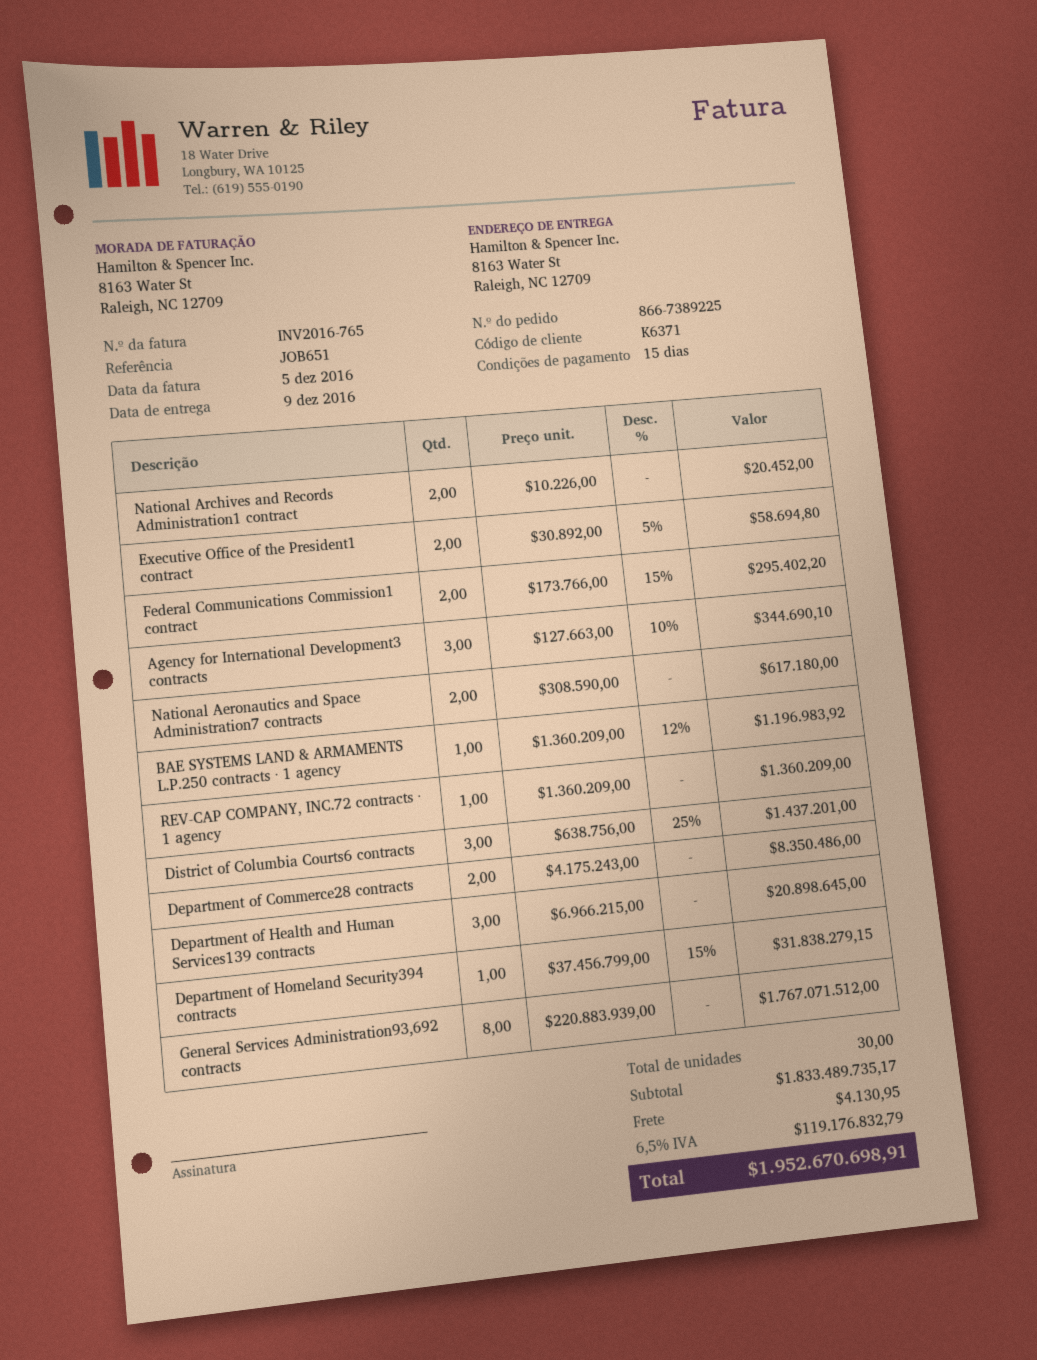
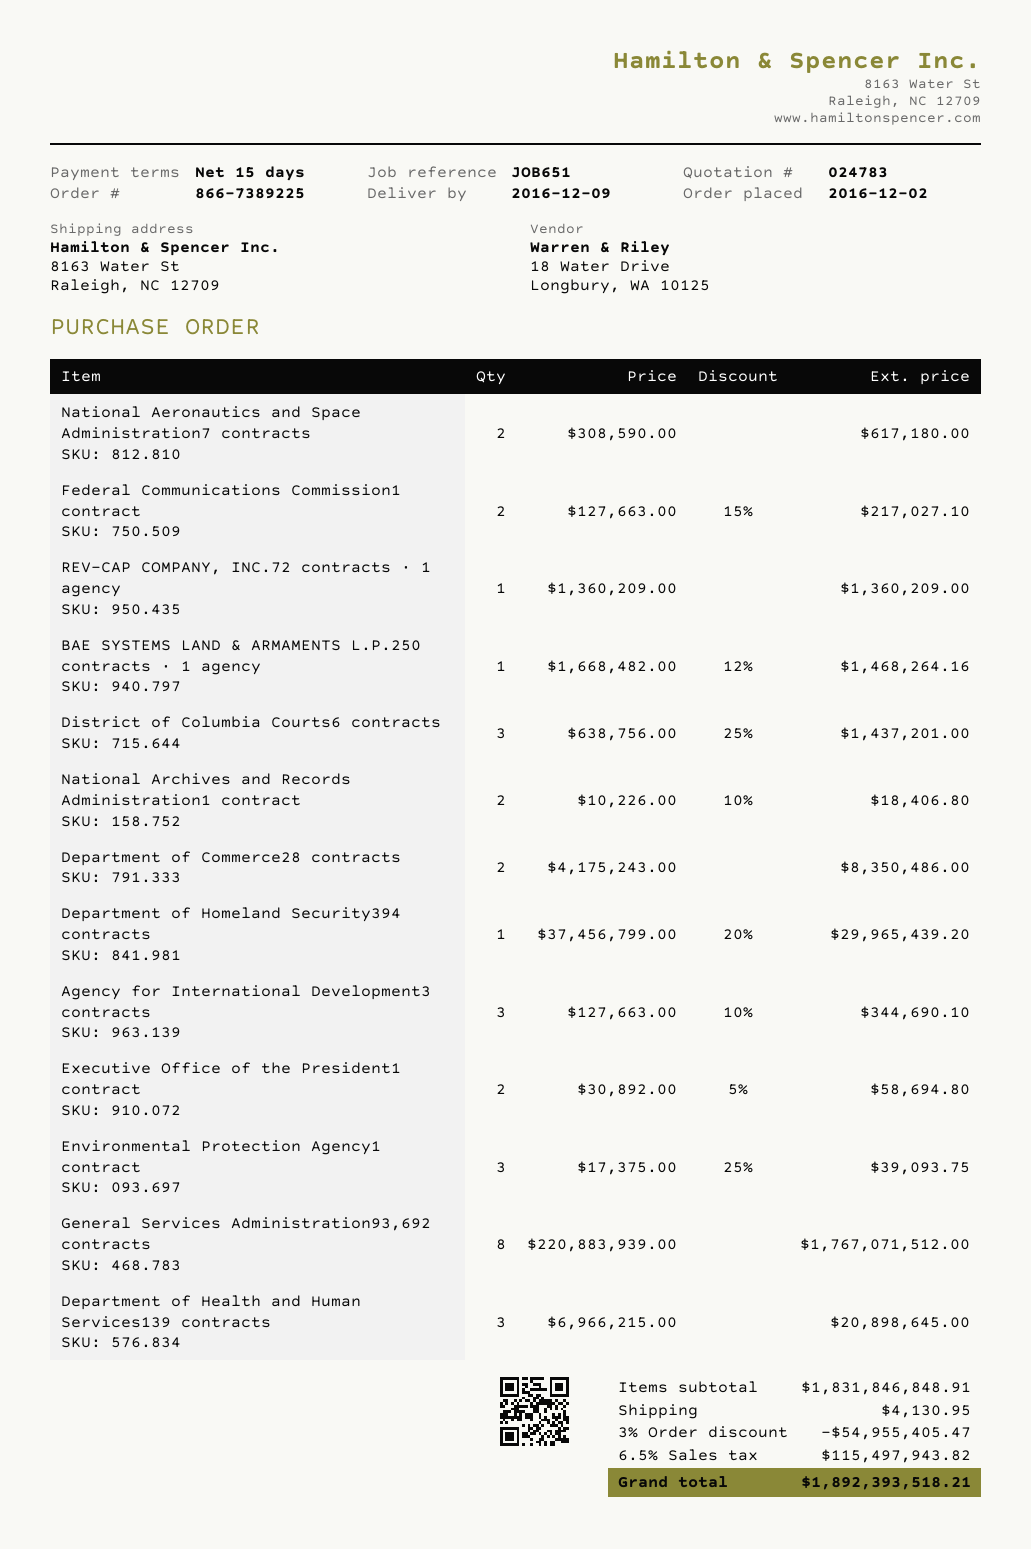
National Archives and Records Administration1 contract: 2 x 10226.00 = 20452.00 -> 2 x 10226.00 - 10% = 18406.80
Federal Communications Commission1 contract: 2 x 173766.00 - 15% = 295402.20 -> 2 x 127663.00 - 15% = 217027.10
BAE SYSTEMS LAND & ARMAMENTS L.P.250 contracts · 1 agency: 1 x 1360209.00 - 12% = 1196983.92 -> 1 x 1668482.00 - 12% = 1468264.16
Department of Homeland Security394 contracts: 1 x 37456799.00 - 15% = 31838279.15 -> 1 x 37456799.00 - 20% = 29965439.20
Environmental Protection Agency1 contract: none -> 3 x 17375.00 - 25% = 39093.75
subtotal: 1833489735.17 -> 1831846848.91
discount: none -> 3% = 54955405.47
tax: 6.5% = 119176832.79 -> 6.5% = 115497943.82
total: 1952670698.91 -> 1892393518.21

